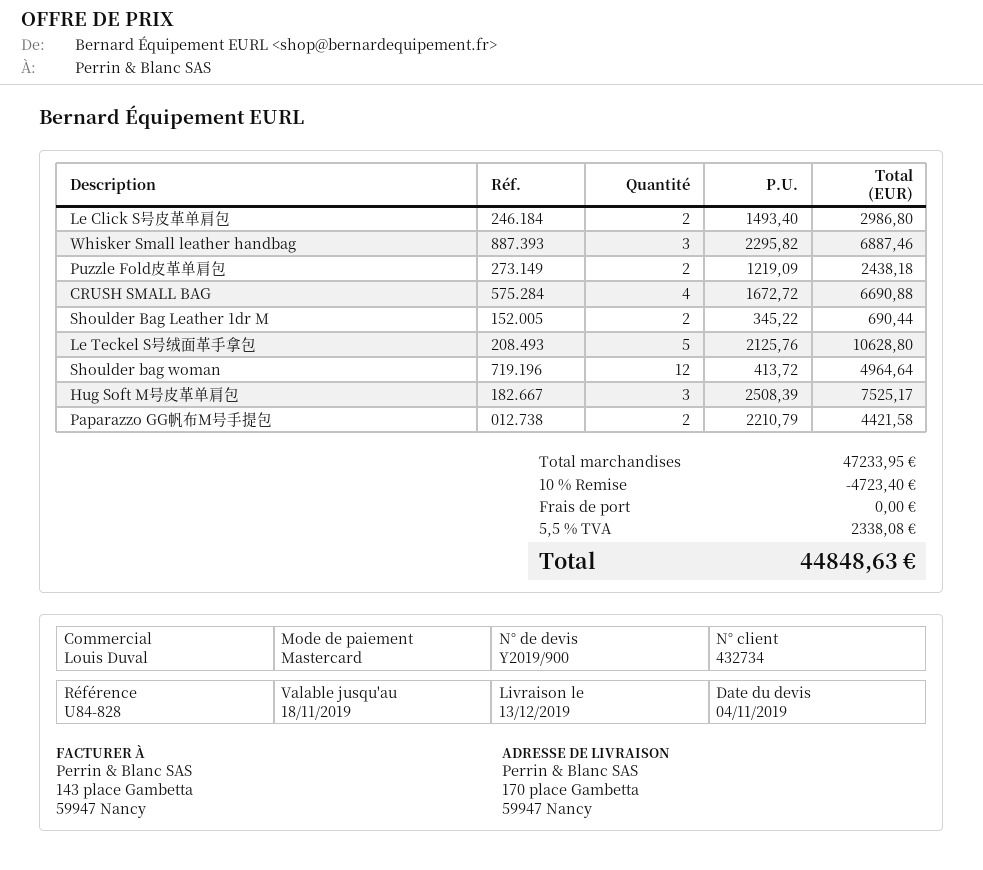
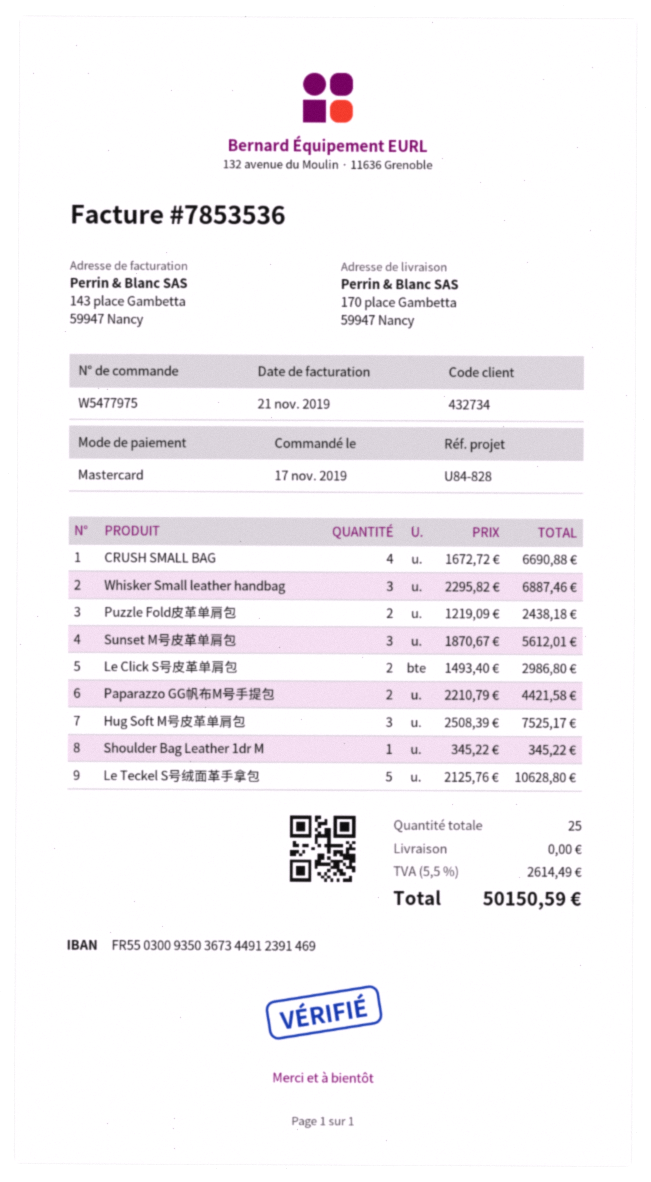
Shoulder Bag Leather 1dr M: 2 x 345.22 = 690.44 -> 1 x 345.22 = 345.22
Shoulder bag woman: 12 x 413.72 = 4964.64 -> none
Sunset M号皮革单肩包: none -> 3 x 1870.67 = 5612.01
discount: 10% = 4723.40 -> none
tax: 5.5% = 2338.08 -> 5.5% = 2614.49
total: 44848.63 -> 50150.59

